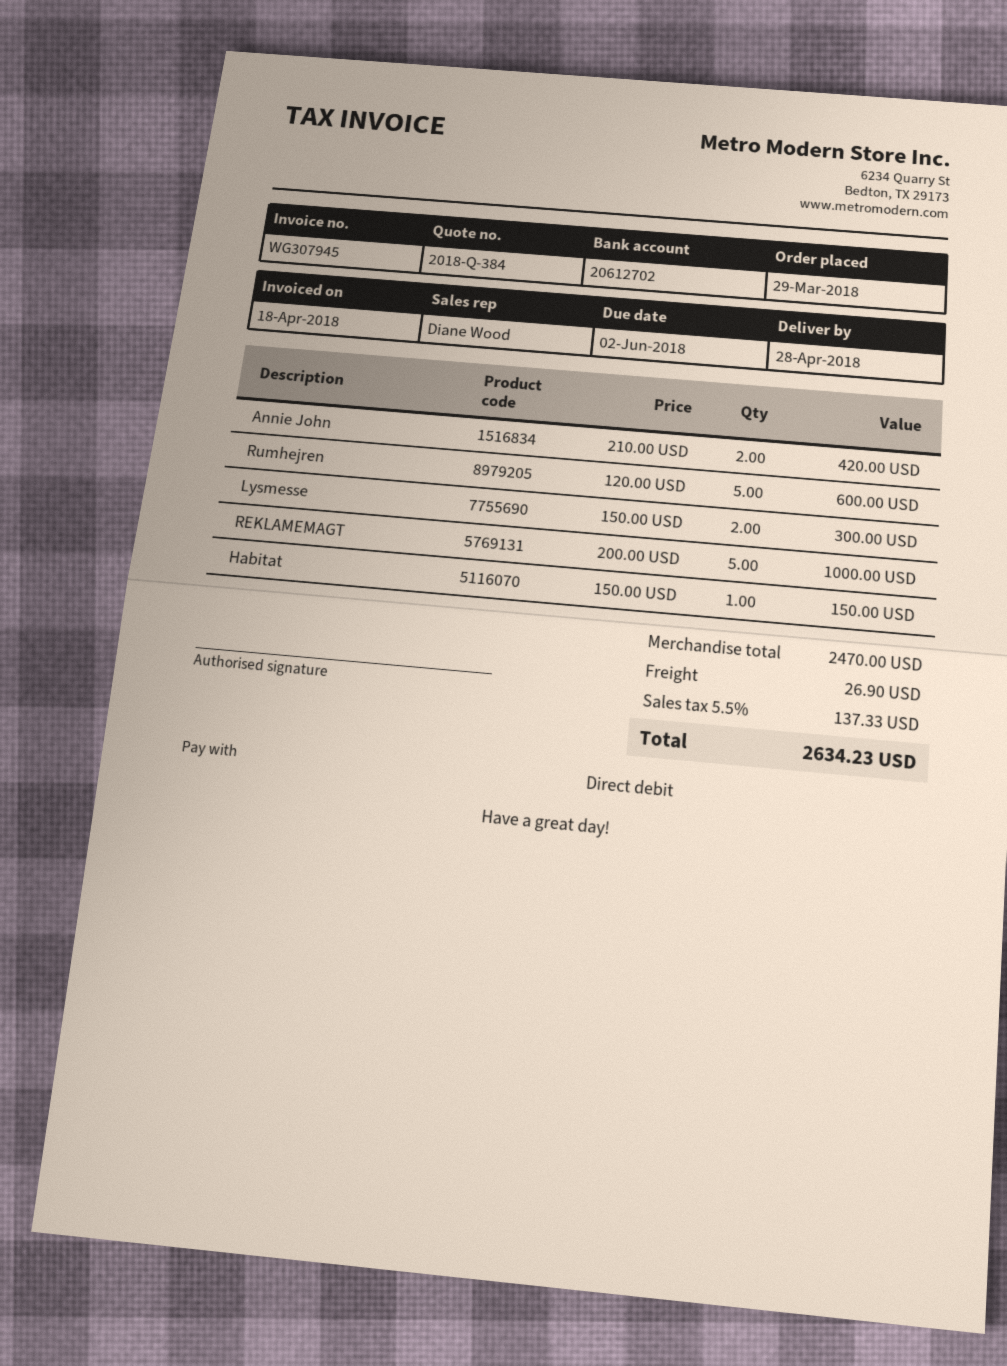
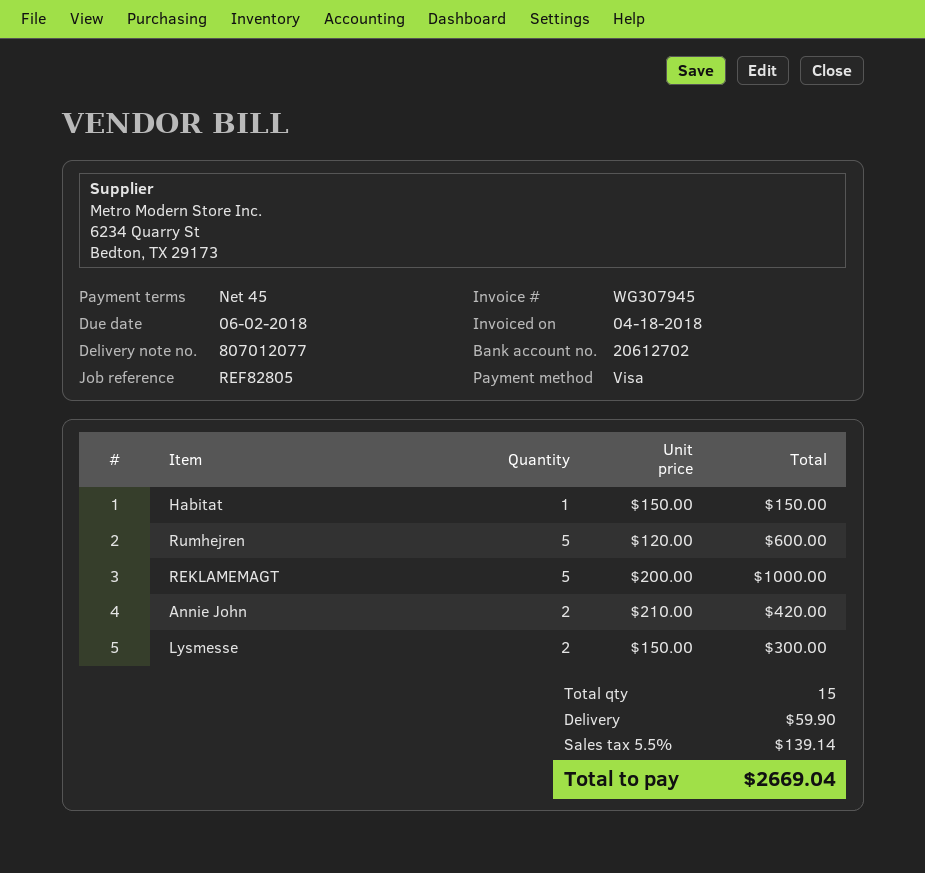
payment method: direct debit -> Visa
shipping: 26.90 -> 59.90
tax: 5.5% = 137.33 -> 5.5% = 139.14
total: 2634.23 -> 2669.04

